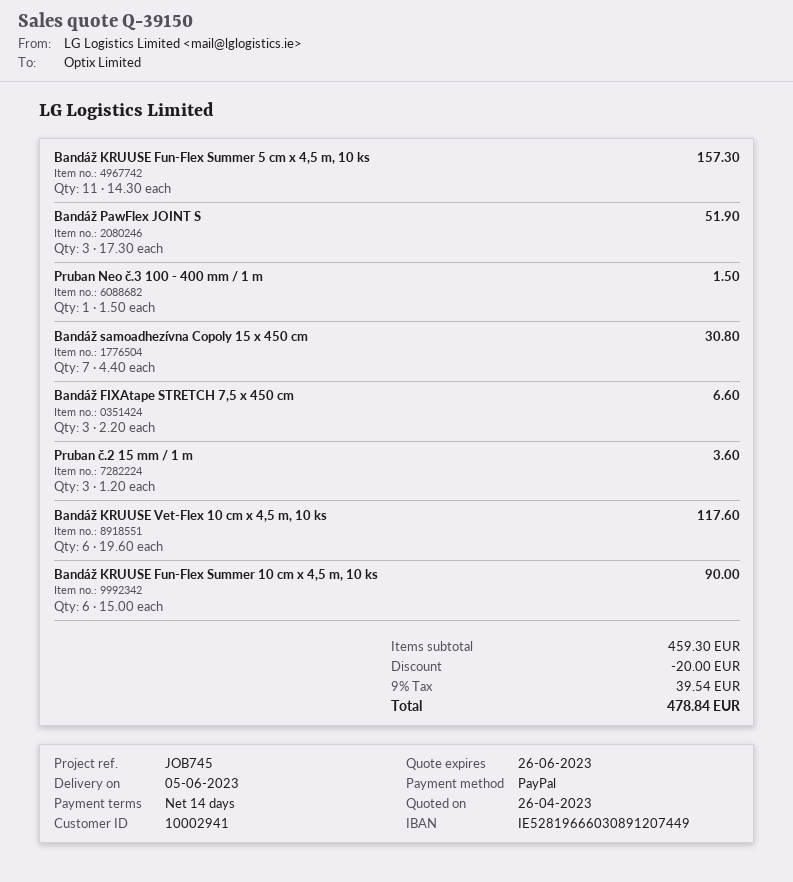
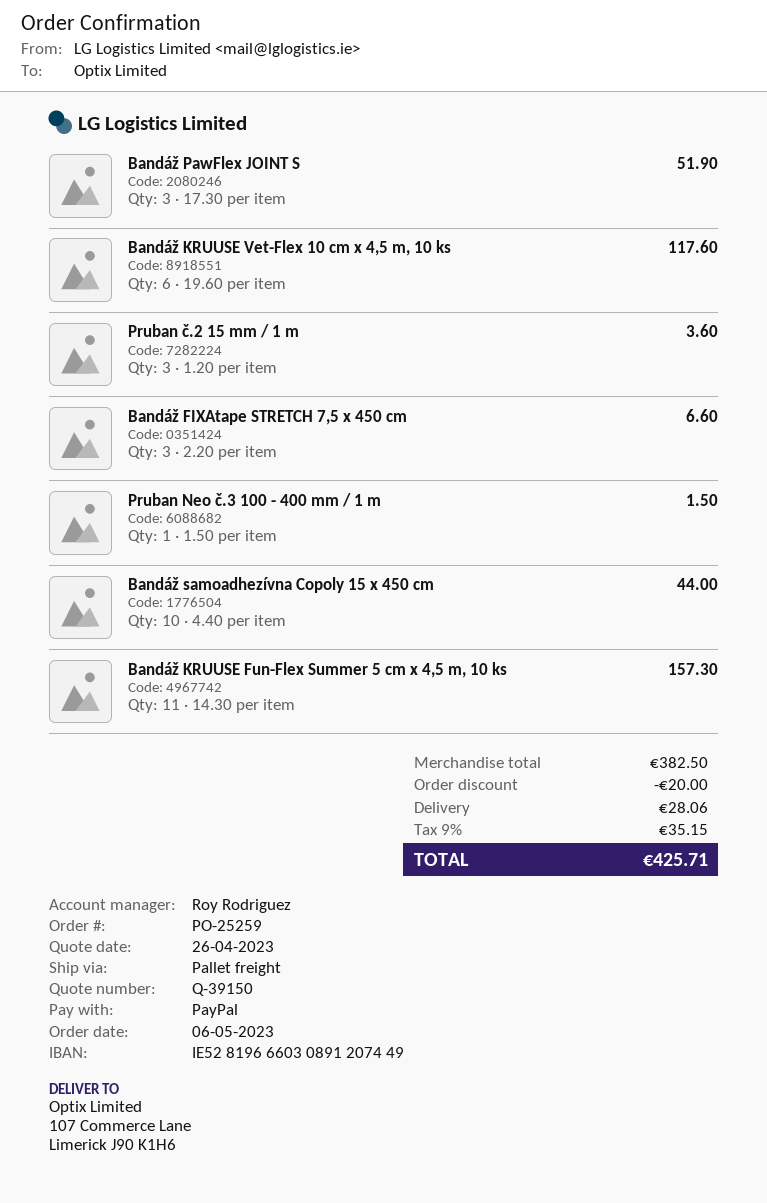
Bandáž samoadhezívna Copoly 15 x 450 cm: 7 x 4.40 = 30.80 -> 10 x 4.40 = 44.00
Bandáž KRUUSE Fun-Flex Summer 10 cm x 4,5 m, 10 ks: 6 x 15.00 = 90.00 -> none
subtotal: 459.30 -> 382.50
shipping: none -> 28.06
tax: 9% = 39.54 -> 9% = 35.15
total: 478.84 -> 425.71

